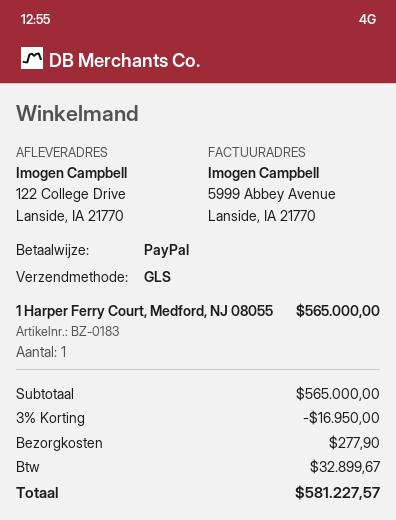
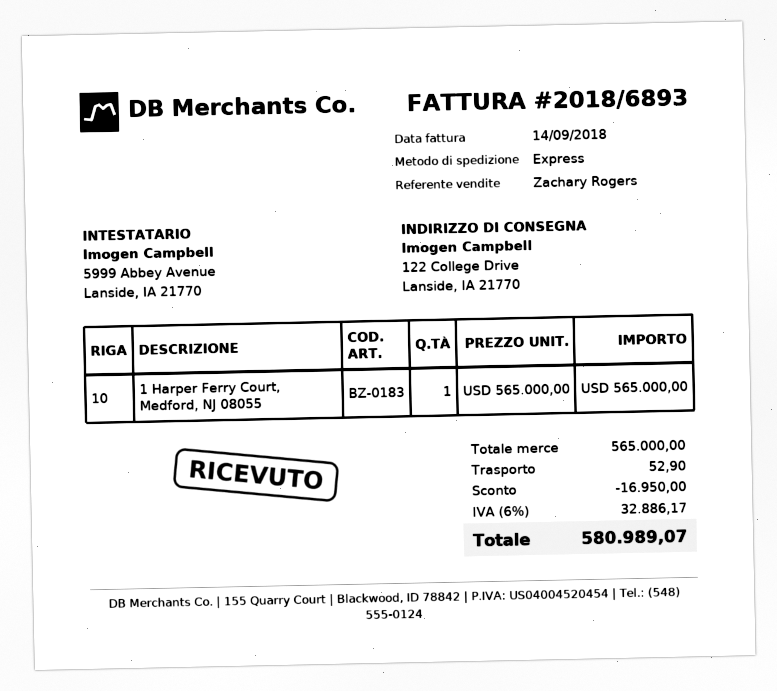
shipping method: GLS -> express
shipping: 277.90 -> 52.90
tax: 32899.67 -> 32886.17
total: 581227.57 -> 580989.07

